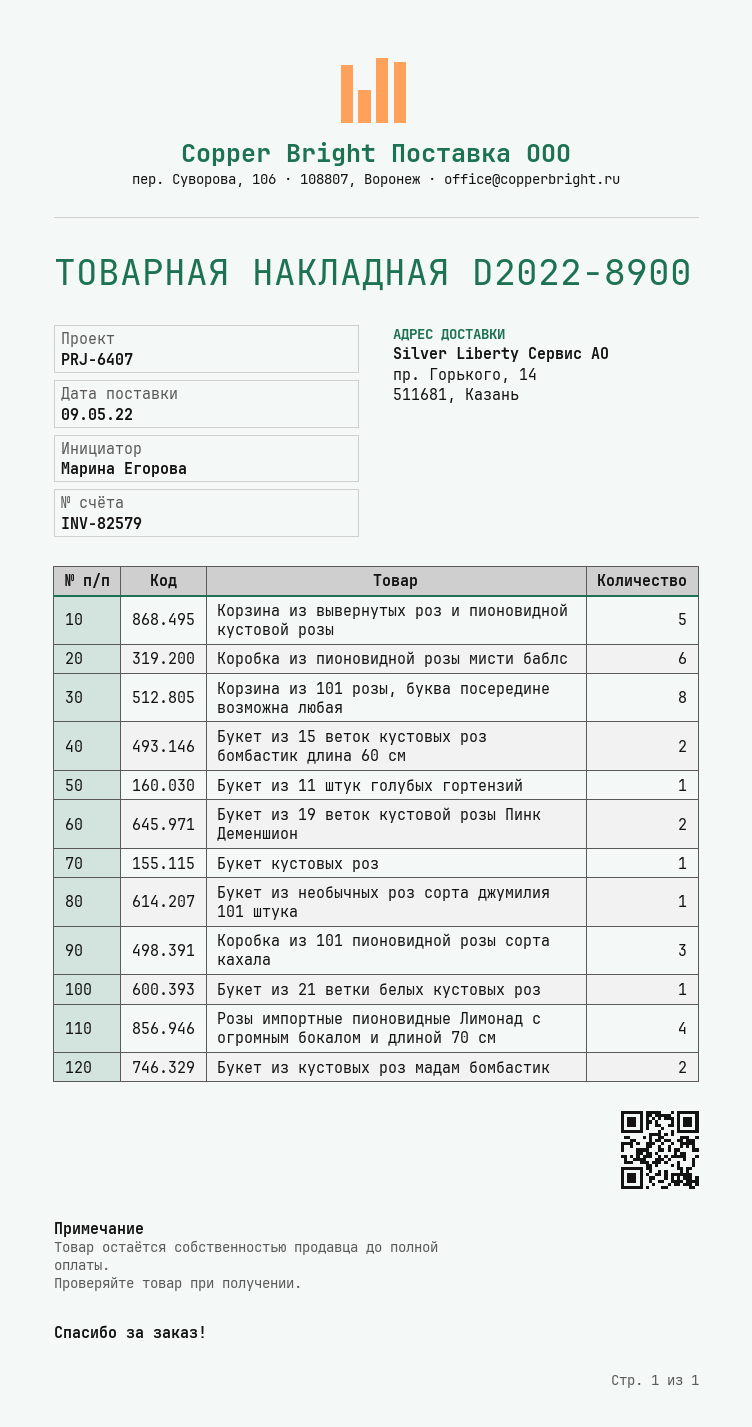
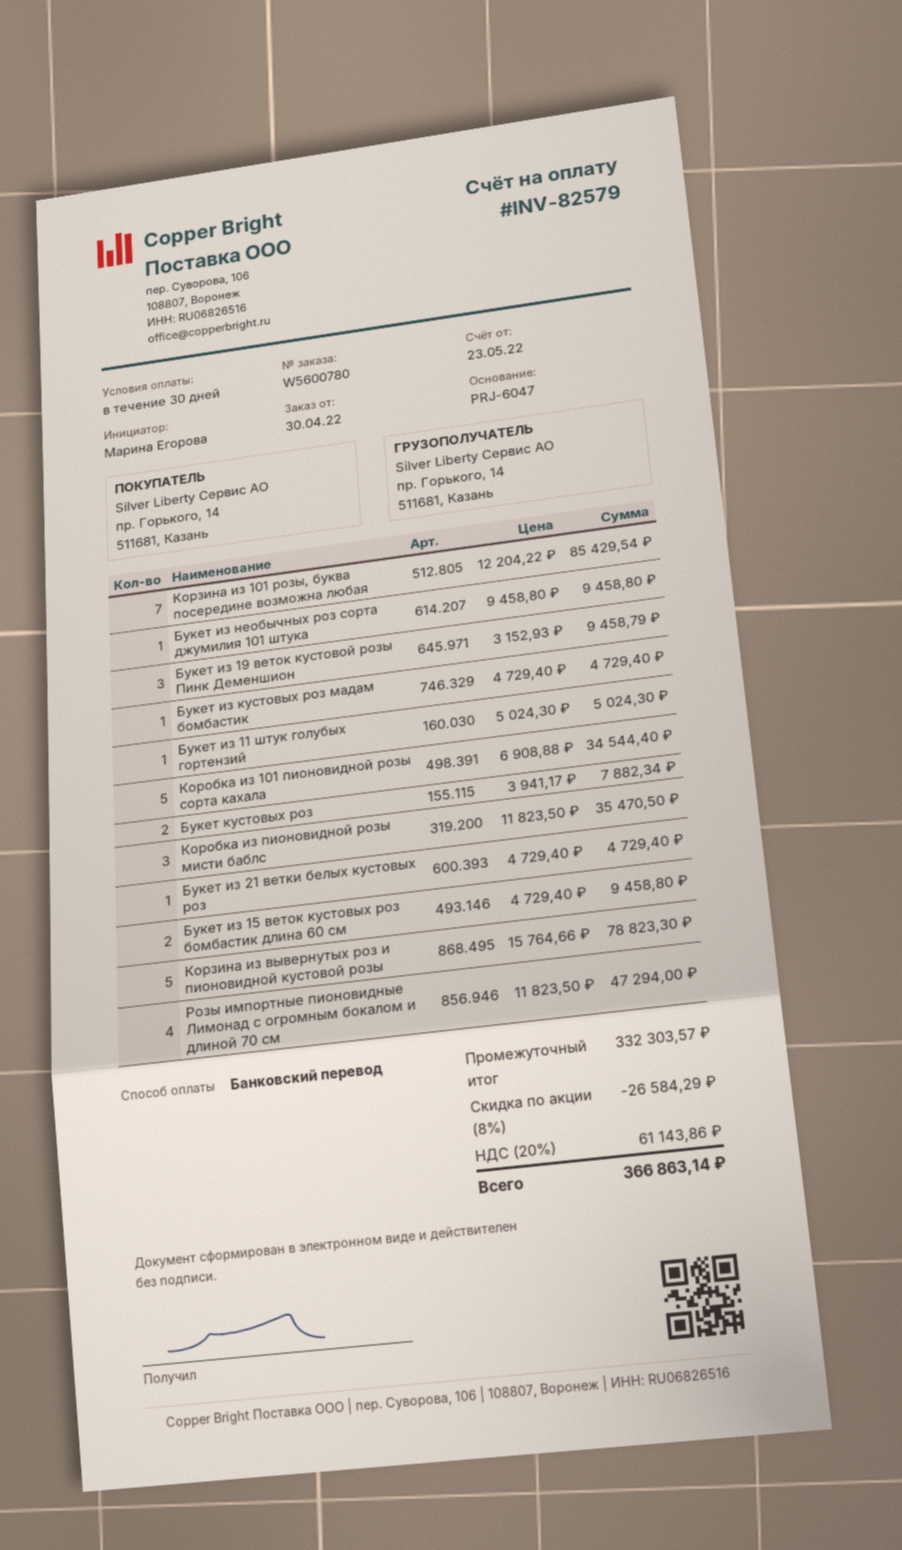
reference: PRJ-6407 -> PRJ-6047
Коробка из пионовидной розы мисти баблс: 6 -> 3
Корзина из 101 розы, буква посередине возможна любая: 8 -> 7
Букет из 19 веток кустовой розы Пинк Деменшион: 2 -> 3
Букет кустовых роз: 1 -> 2
Коробка из 101 пионовидной розы сорта кахала: 3 -> 5
Букет из кустовых роз мадам бомбастик: 2 -> 1

